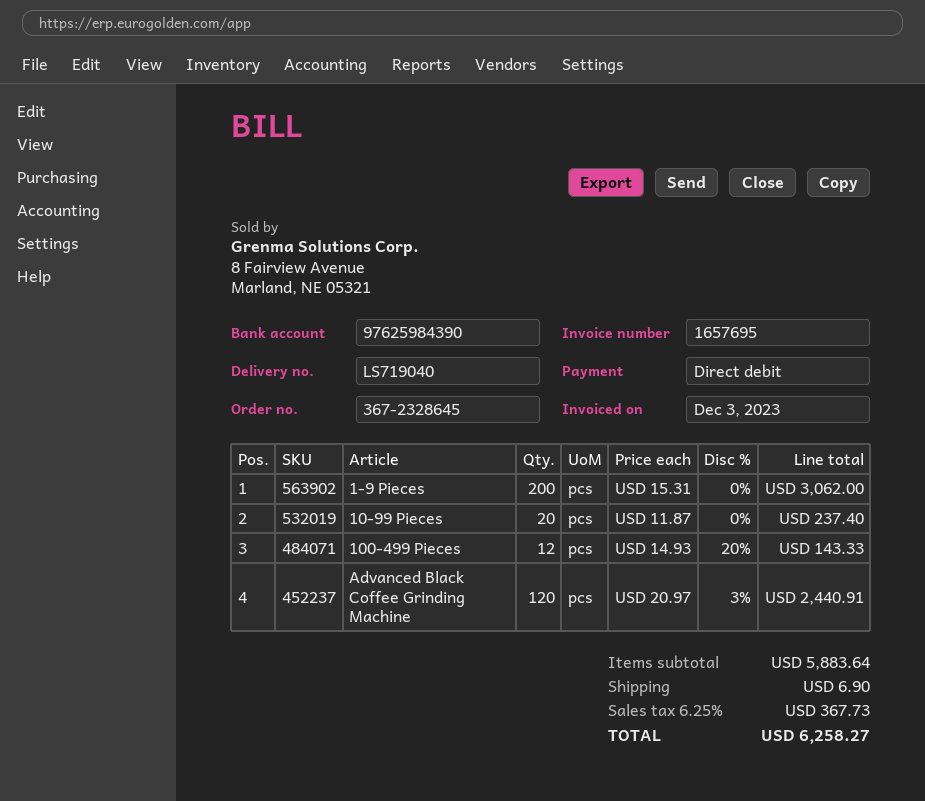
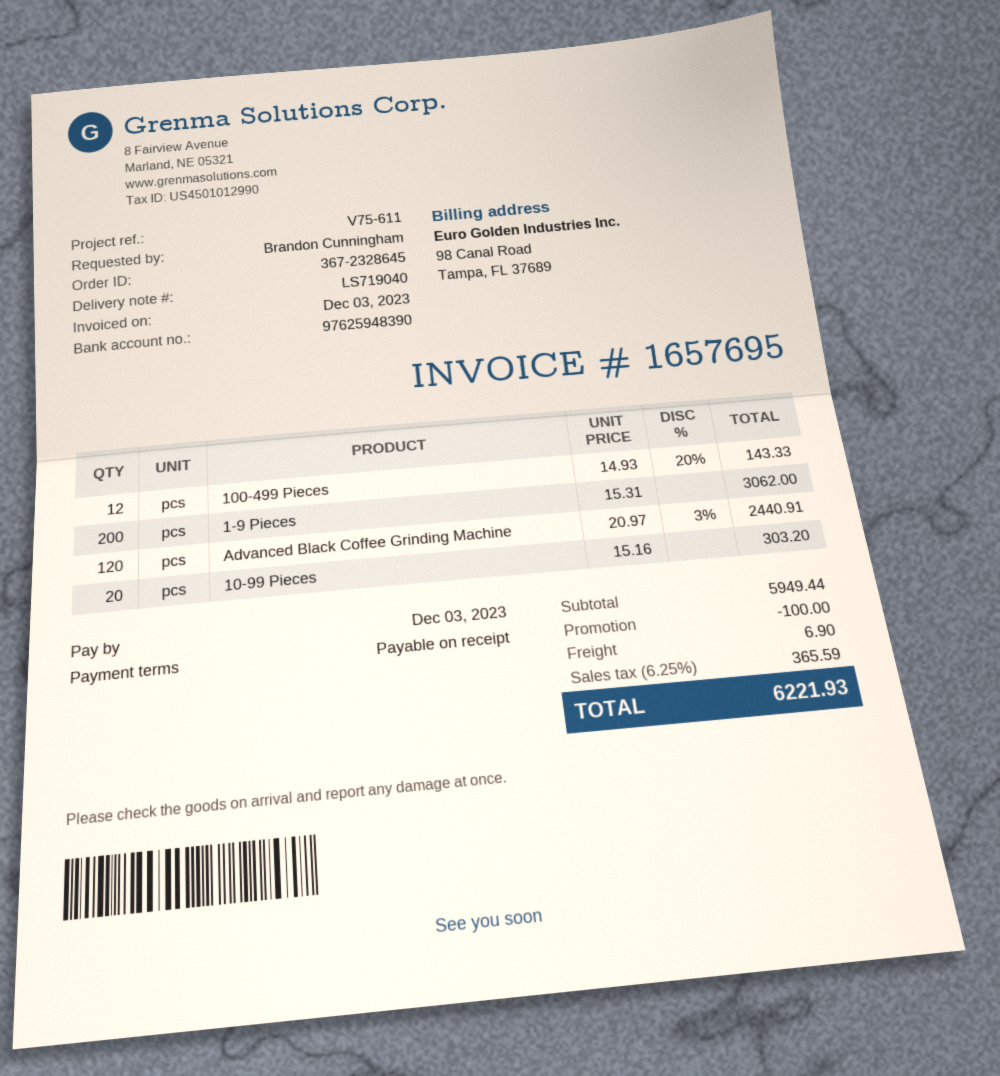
bank account: 97625984390 -> 97625948390
10-99 Pieces: 20 x 11.87 = 237.40 -> 20 x 15.16 = 303.20
subtotal: 5883.64 -> 5949.44
discount: none -> 100.00
tax: 6.25% = 367.73 -> 6.25% = 365.59
total: 6258.27 -> 6221.93

